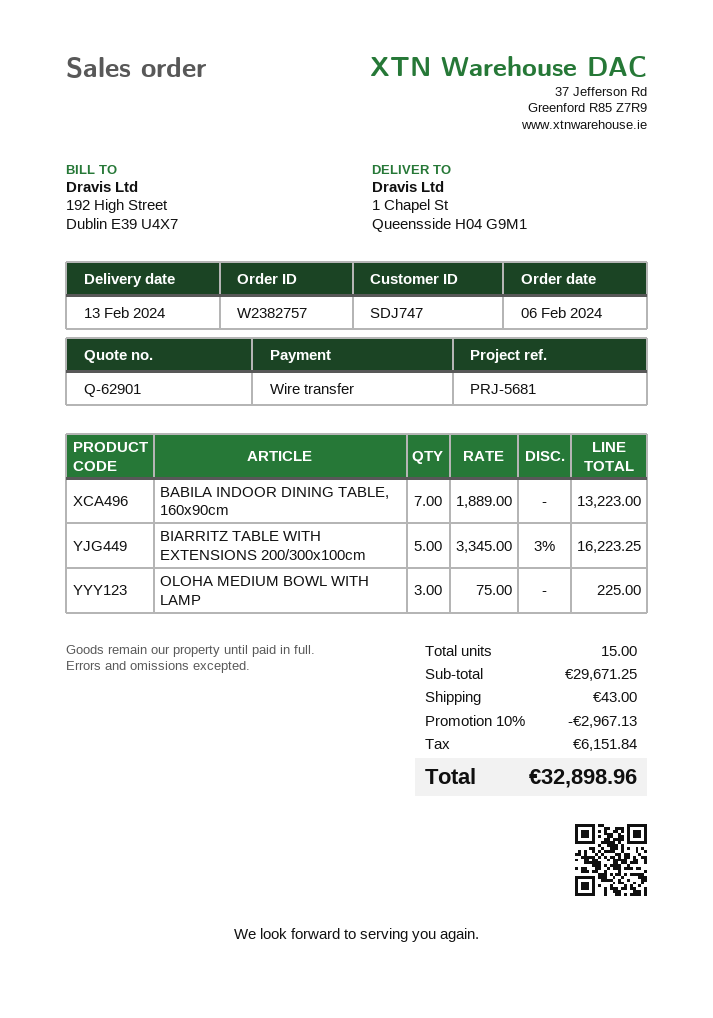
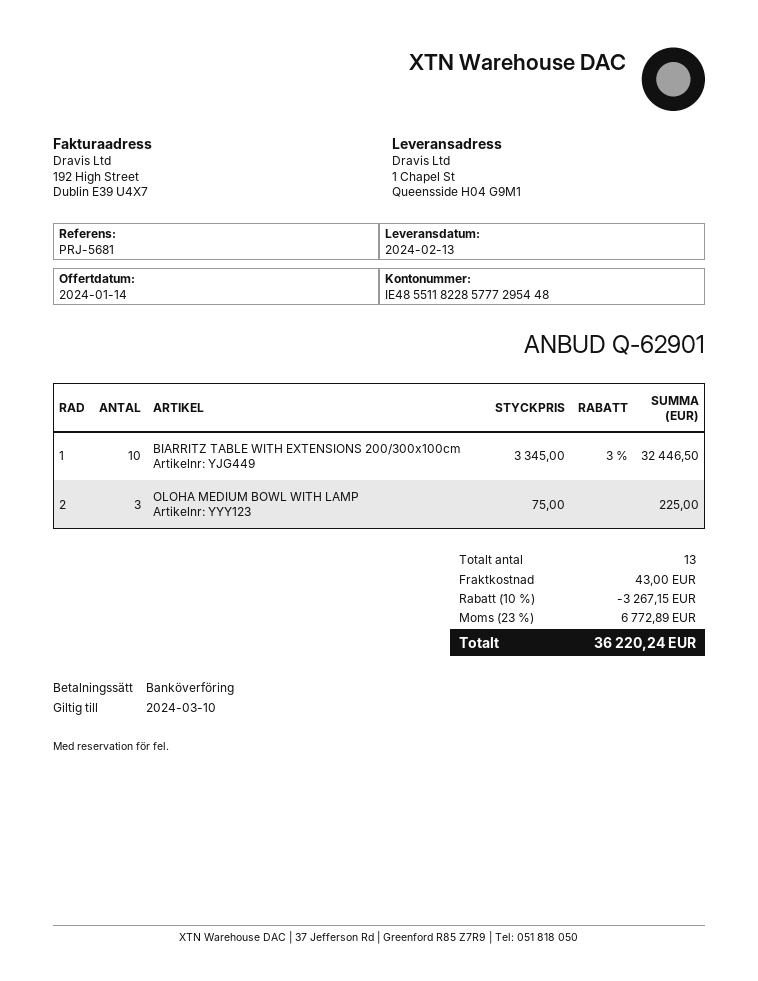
BABILA INDOOR DINING TABLE, 160x90cm: 7 x 1889.00 = 13223.00 -> none
BIARRITZ TABLE WITH EXTENSIONS 200/300x100cm: 5 x 3345.00 - 3% = 16223.25 -> 10 x 3345.00 - 3% = 32446.50
total quantity: 15 -> 13
discount: 10% = 2967.13 -> 10% = 3267.15
tax: 6151.84 -> 6772.89
total: 32898.96 -> 36220.24

